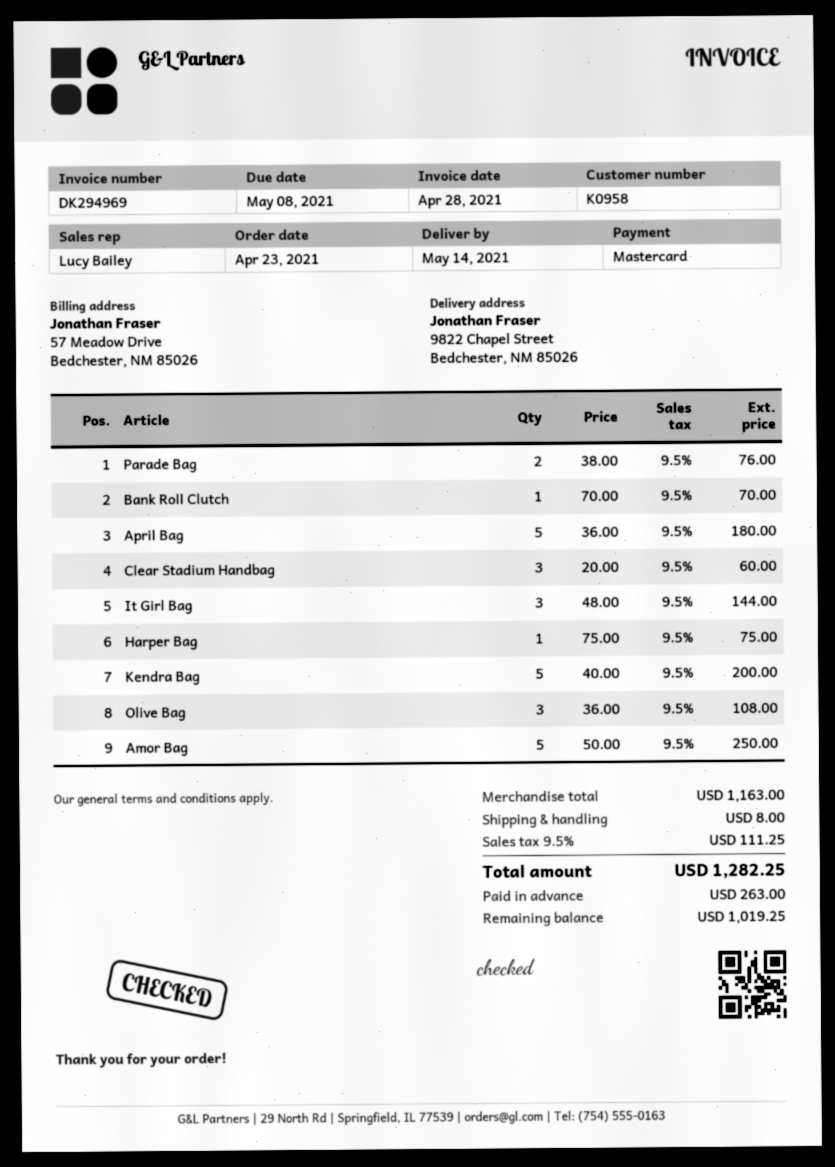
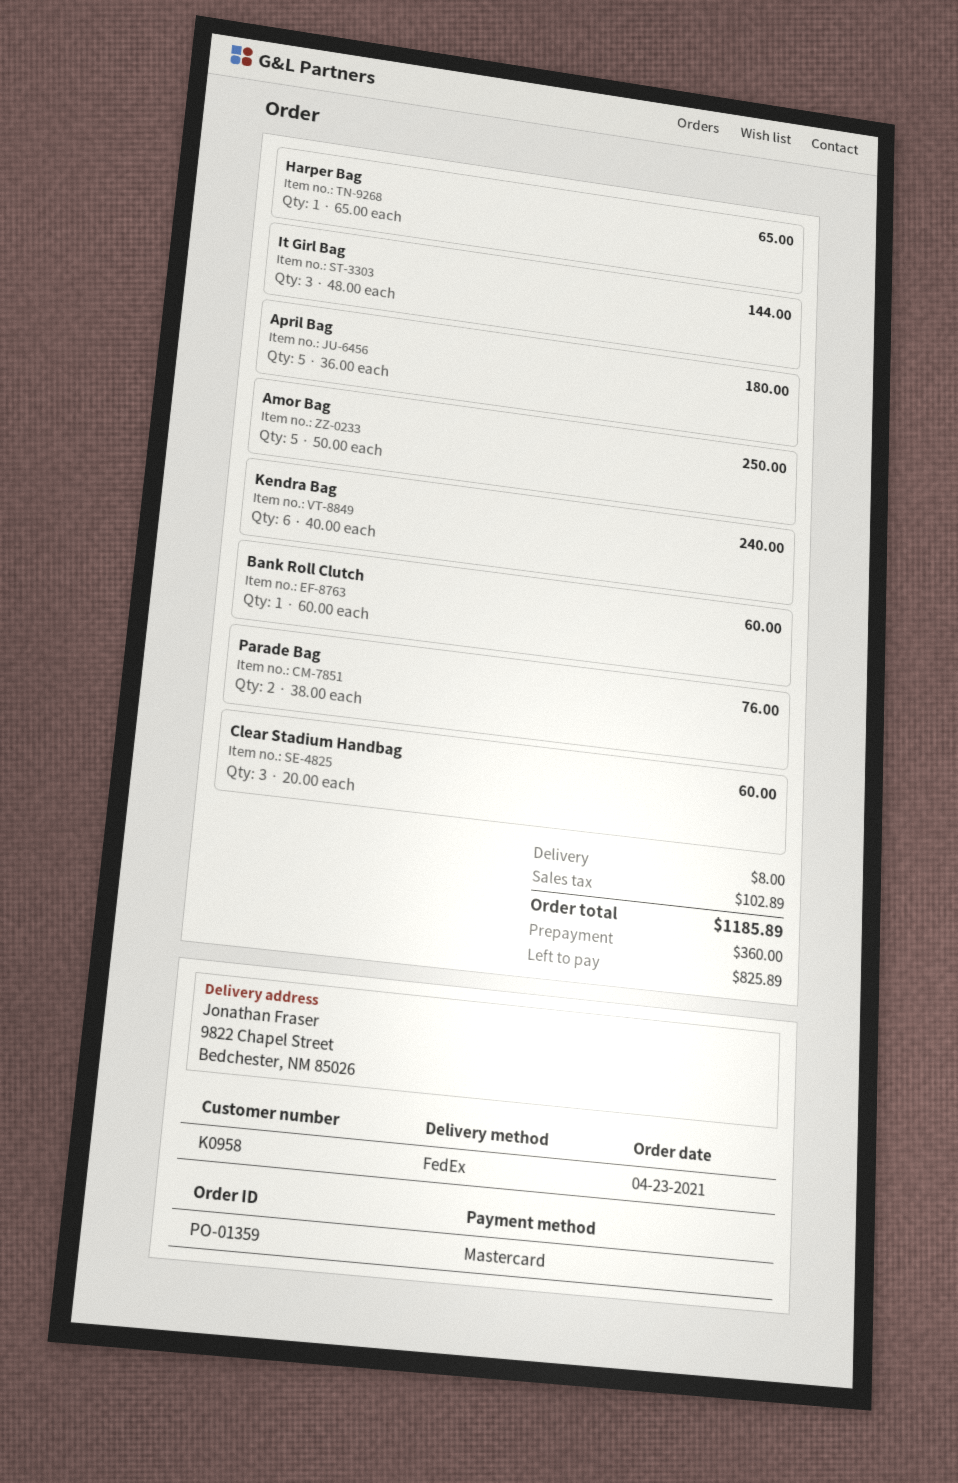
Bank Roll Clutch: 1 x 70.00 = 70.00 -> 1 x 60.00 = 60.00
Harper Bag: 1 x 75.00 = 75.00 -> 1 x 65.00 = 65.00
Kendra Bag: 5 x 40.00 = 200.00 -> 6 x 40.00 = 240.00
Olive Bag: 3 x 36.00 = 108.00 -> none
tax: 111.25 -> 102.89
total: 1282.25 -> 1185.89
deposit: 263.00 -> 360.00
balance: 1019.25 -> 825.89

